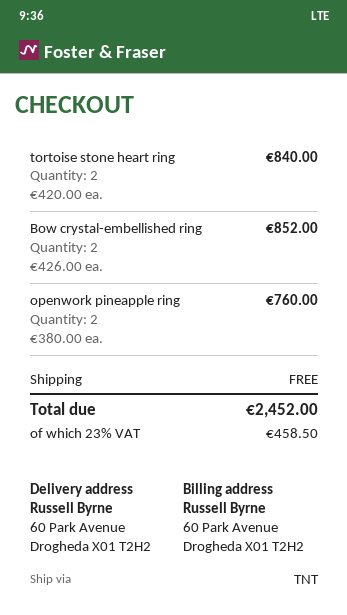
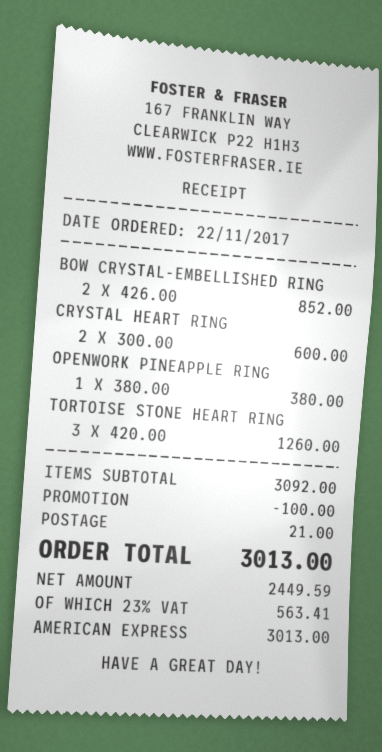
tortoise stone heart ring: 2 x 420.00 = 840.00 -> 3 x 420.00 = 1260.00
openwork pineapple ring: 2 x 380.00 = 760.00 -> 1 x 380.00 = 380.00
CRYSTAL HEART RING: none -> 2 x 300.00 = 600.00
discount: none -> 100.00
shipping: 0.00 -> 21.00
tax: 23% = 458.50 -> 23% = 563.41
total: 2452.00 -> 3013.00

